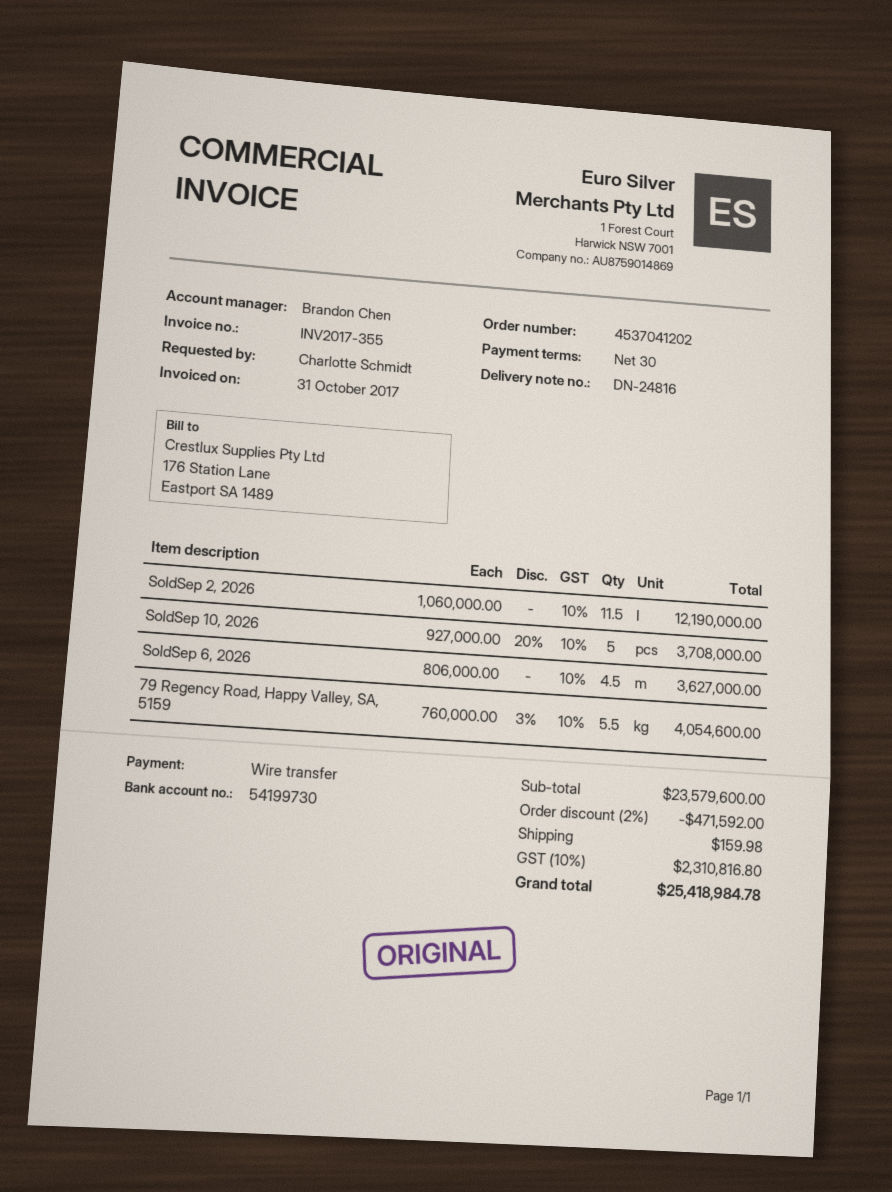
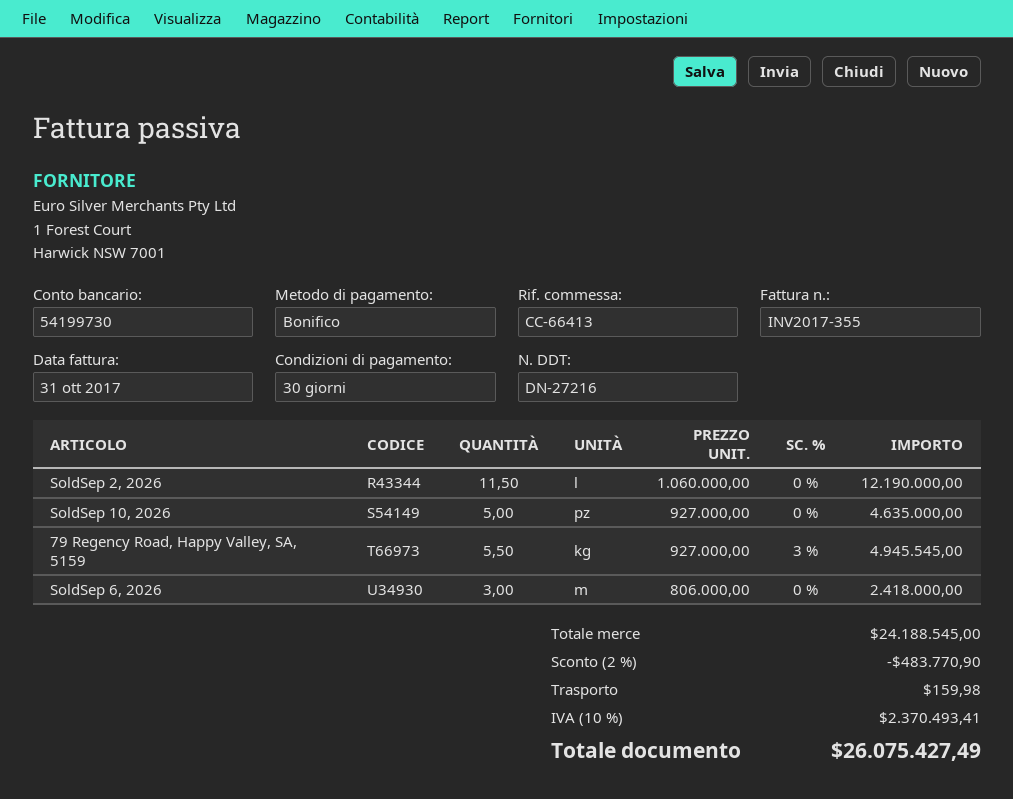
delivery note number: DN-24816 -> DN-27216
SoldSep 10, 2026: 5 x 927000.00 - 20% = 3708000.00 -> 5 x 927000.00 = 4635000.00
SoldSep 6, 2026: 4.5 x 806000.00 = 3627000.00 -> 3 x 806000.00 = 2418000.00
79 Regency Road, Happy Valley, SA, 5159: 5.5 x 760000.00 - 3% = 4054600.00 -> 5.5 x 927000.00 - 3% = 4945545.00
subtotal: 23579600.00 -> 24188545.00
discount: 2% = 471592.00 -> 2% = 483770.90
tax: 10% = 2310816.80 -> 10% = 2370493.41
total: 25418984.78 -> 26075427.49

